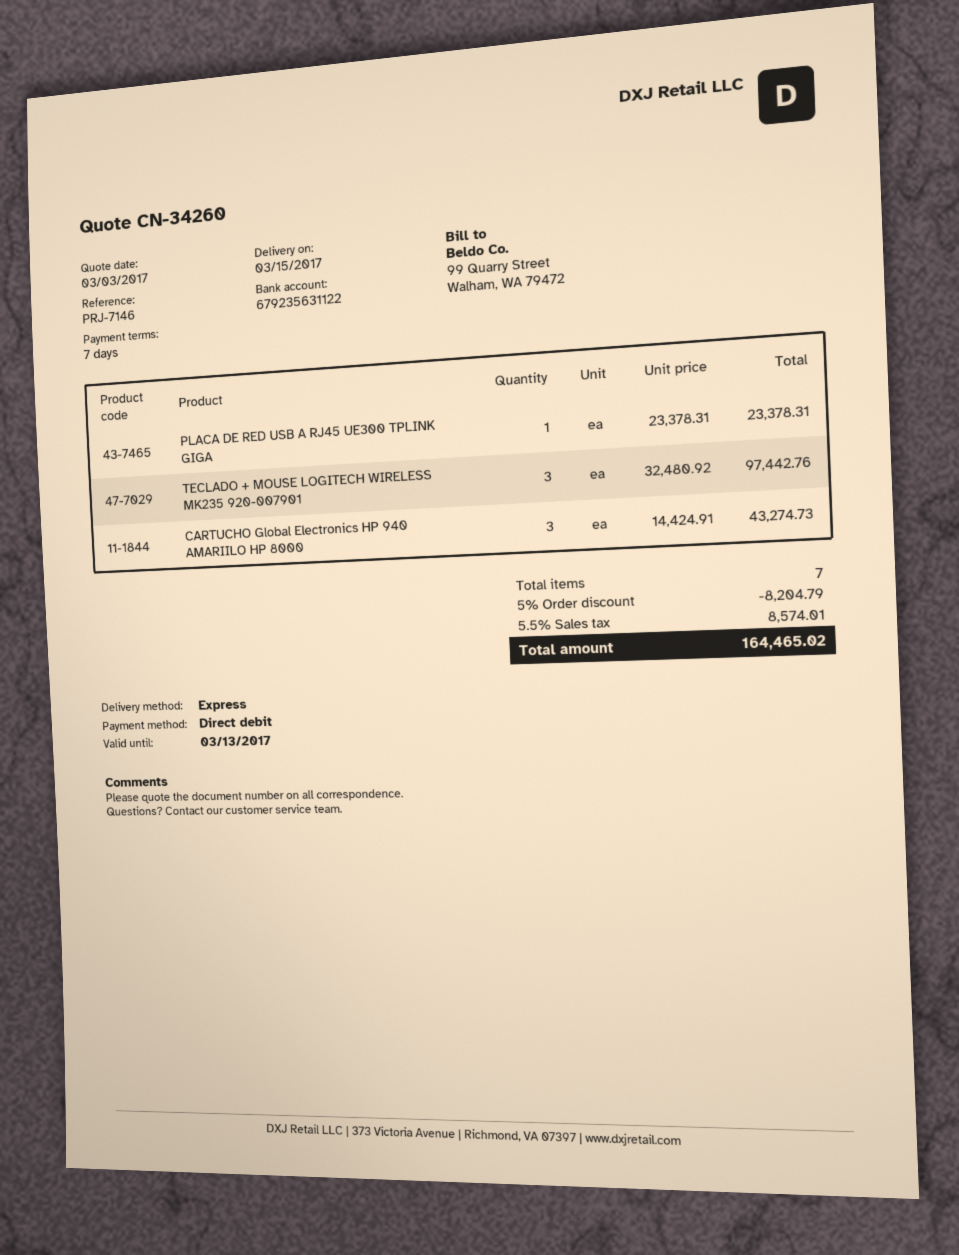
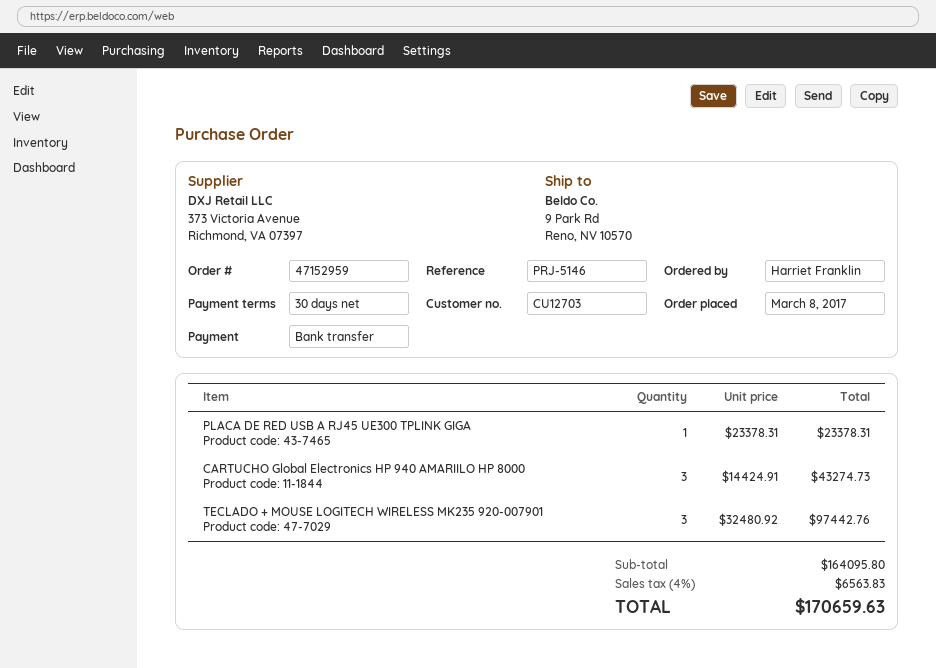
payment terms: 7 days -> 30 days
reference: PRJ-7146 -> PRJ-5146
payment method: direct debit -> bank transfer
discount: 5% = 8204.79 -> none
tax: 5.5% = 8574.01 -> 4% = 6563.83
total: 164465.02 -> 170659.63

